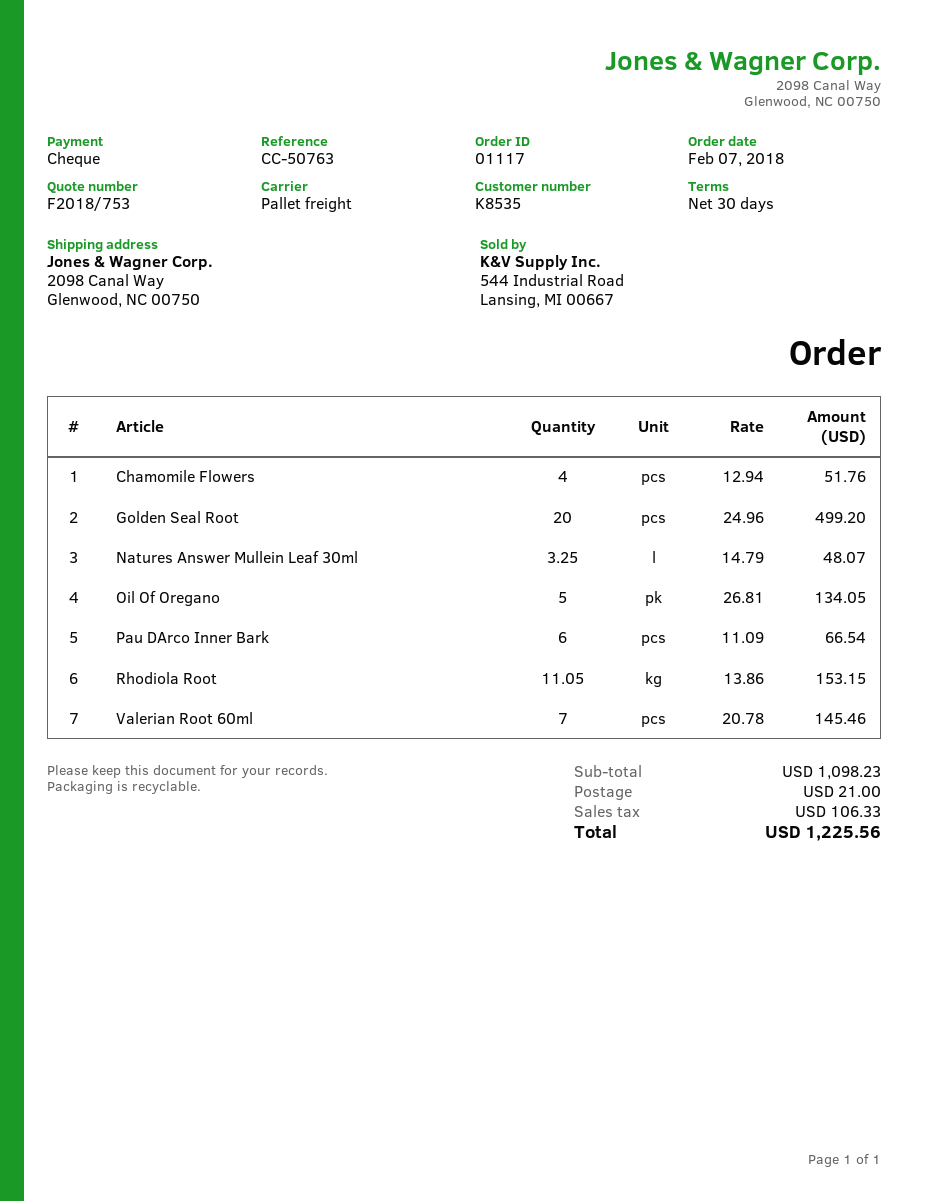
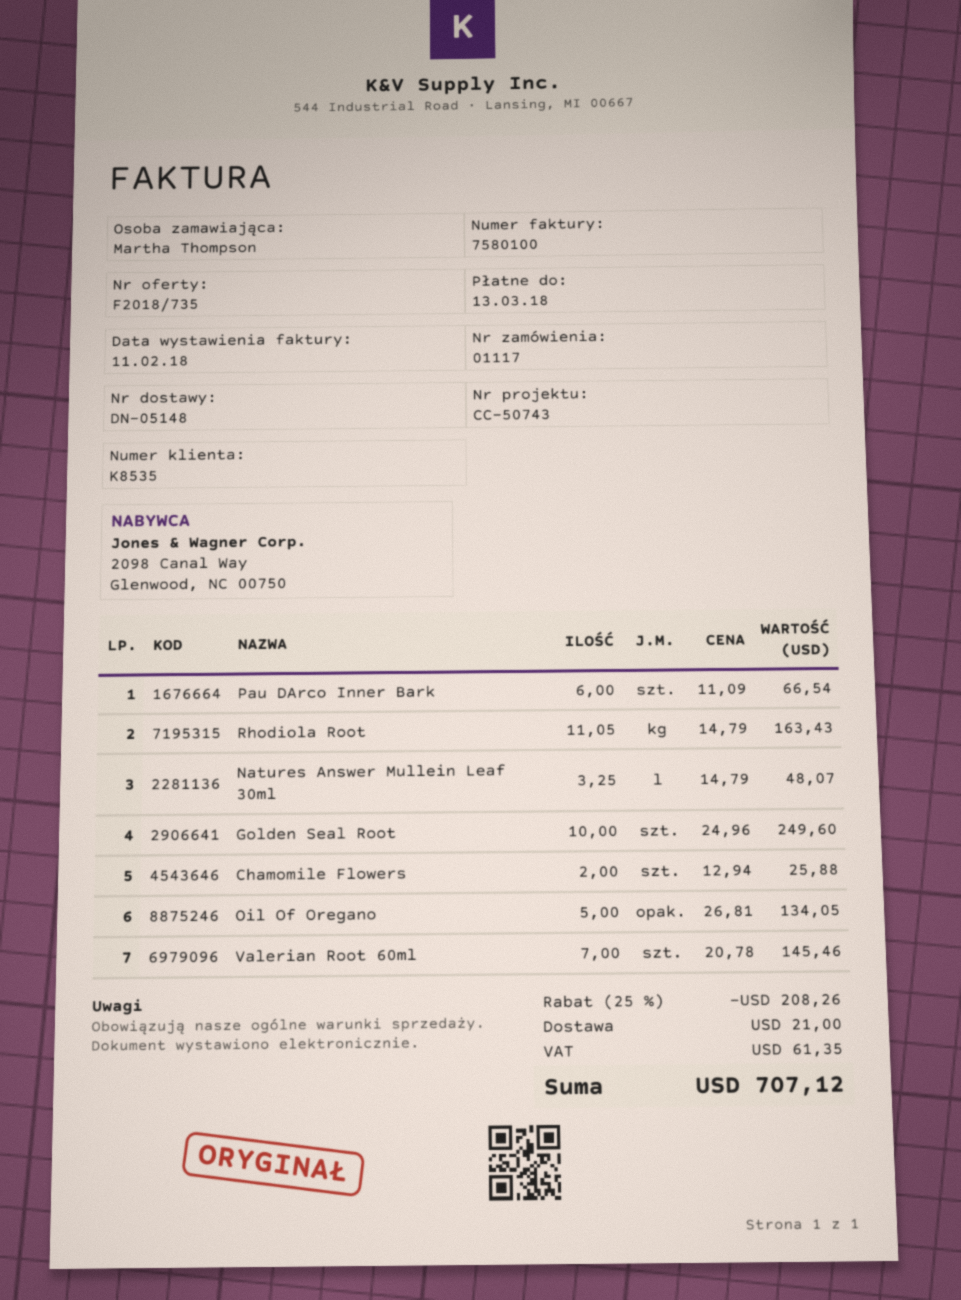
quote number: F2018/753 -> F2018/735
reference: CC-50763 -> CC-50743
Chamomile Flowers: 4 x 12.94 = 51.76 -> 2 x 12.94 = 25.88
Golden Seal Root: 20 x 24.96 = 499.20 -> 10 x 24.96 = 249.60
Rhodiola Root: 11.05 x 13.86 = 153.15 -> 11.05 x 14.79 = 163.43
discount: none -> 25% = 208.26
tax: 106.33 -> 61.35
total: 1225.56 -> 707.12

